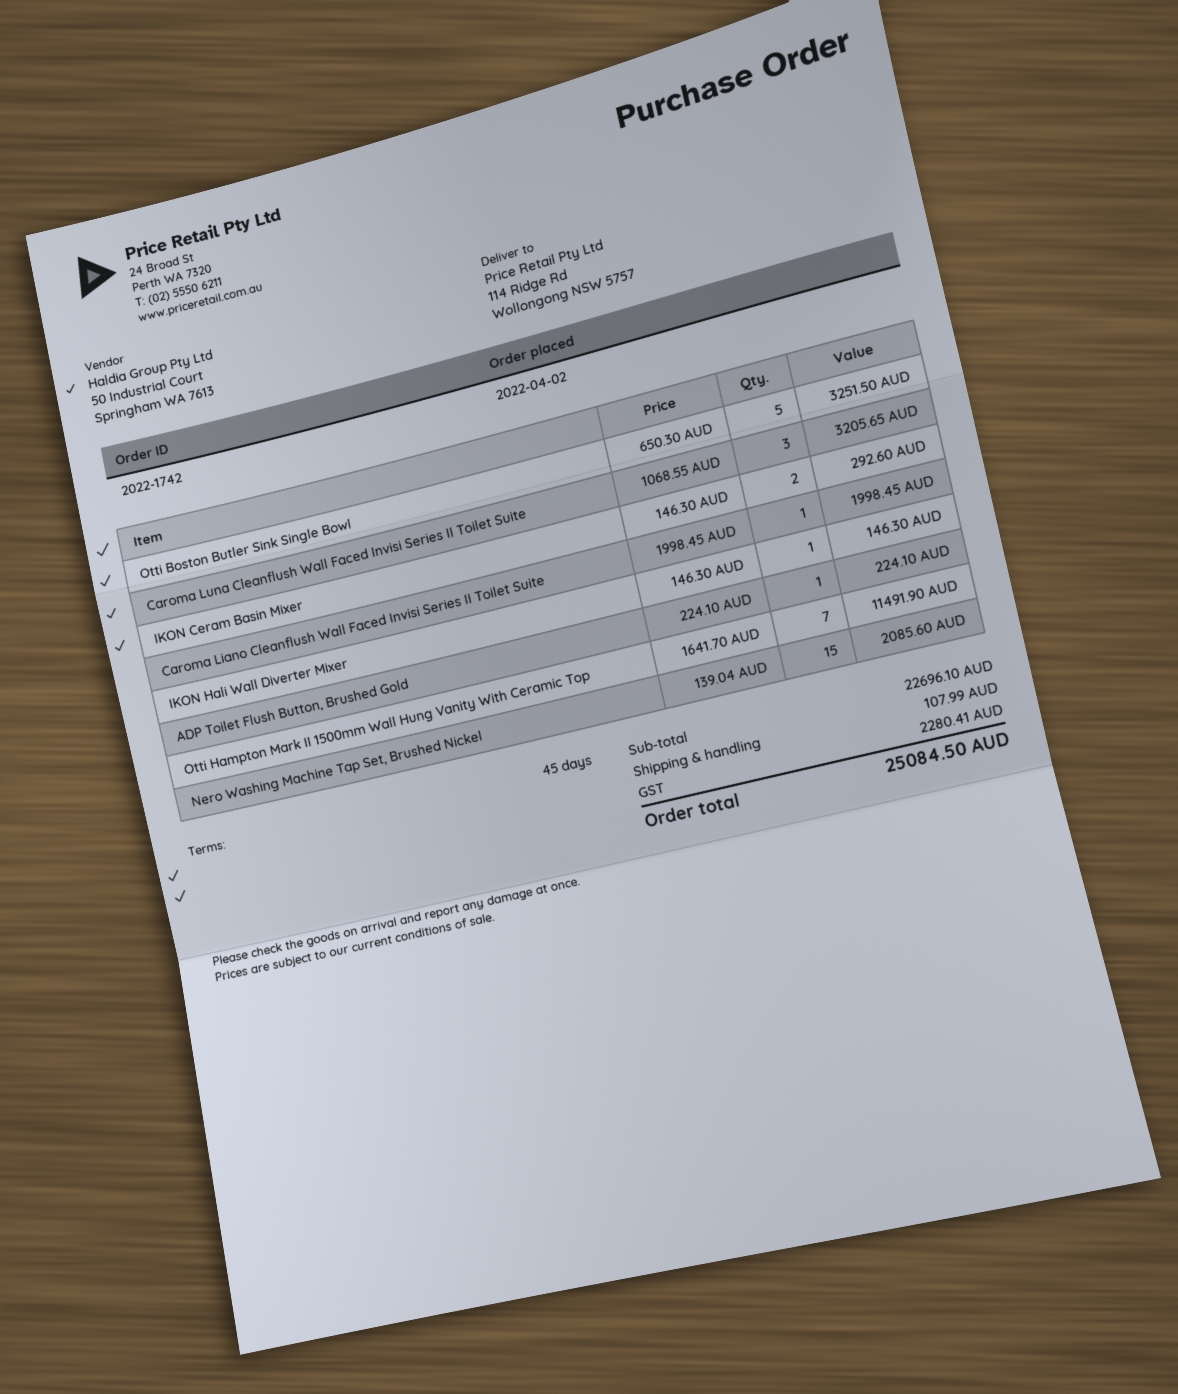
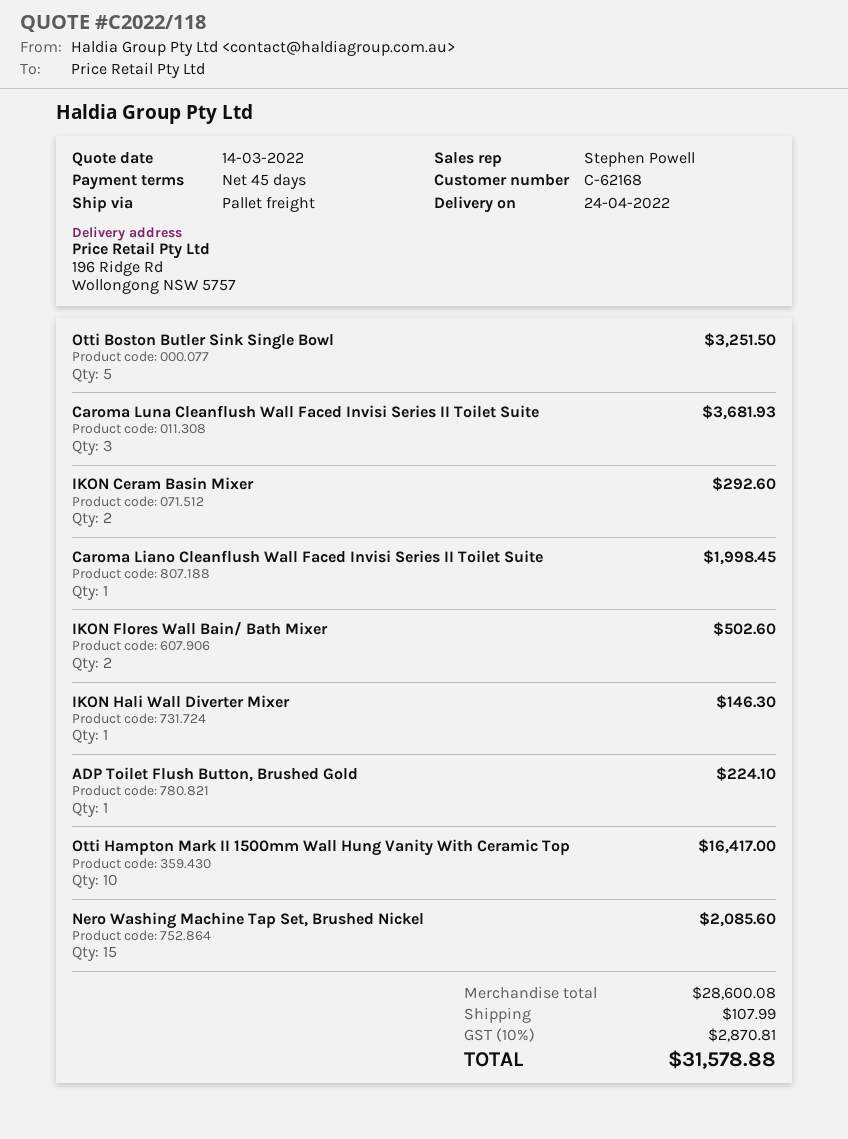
ship to: 114 Ridge Rd, Wollongong NSW 5757 -> 196 Ridge Rd, Wollongong NSW 5757
Caroma Luna Cleanflush Wall Faced Invisi Series II Toilet Suite: 3 for 3205.65 -> 3 for 3681.93
Otti Hampton Mark II 1500mm Wall Hung Vanity With Ceramic Top: 7 for 11491.90 -> 10 for 16417.00
IKON Flores Wall Bain/ Bath Mixer: none -> 2 for 502.60
subtotal: 22696.10 -> 28600.08
tax: 2280.41 -> 2870.81
total: 25084.50 -> 31578.88

